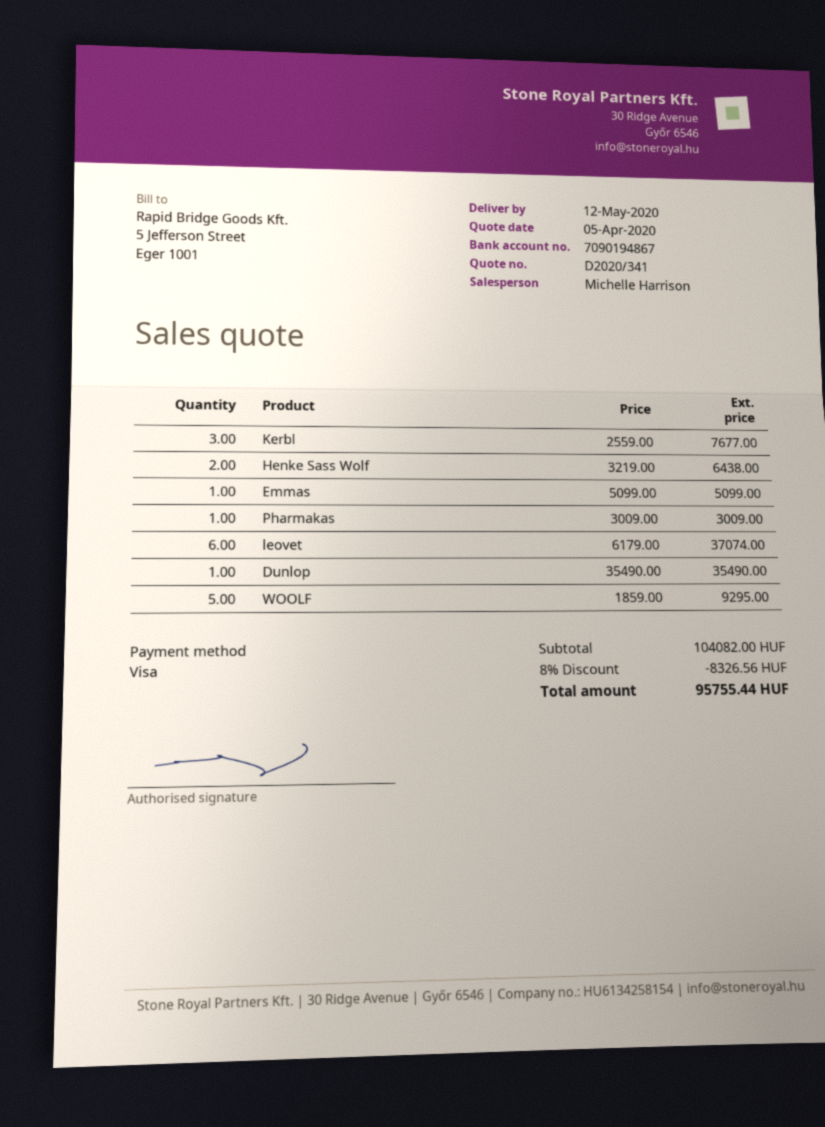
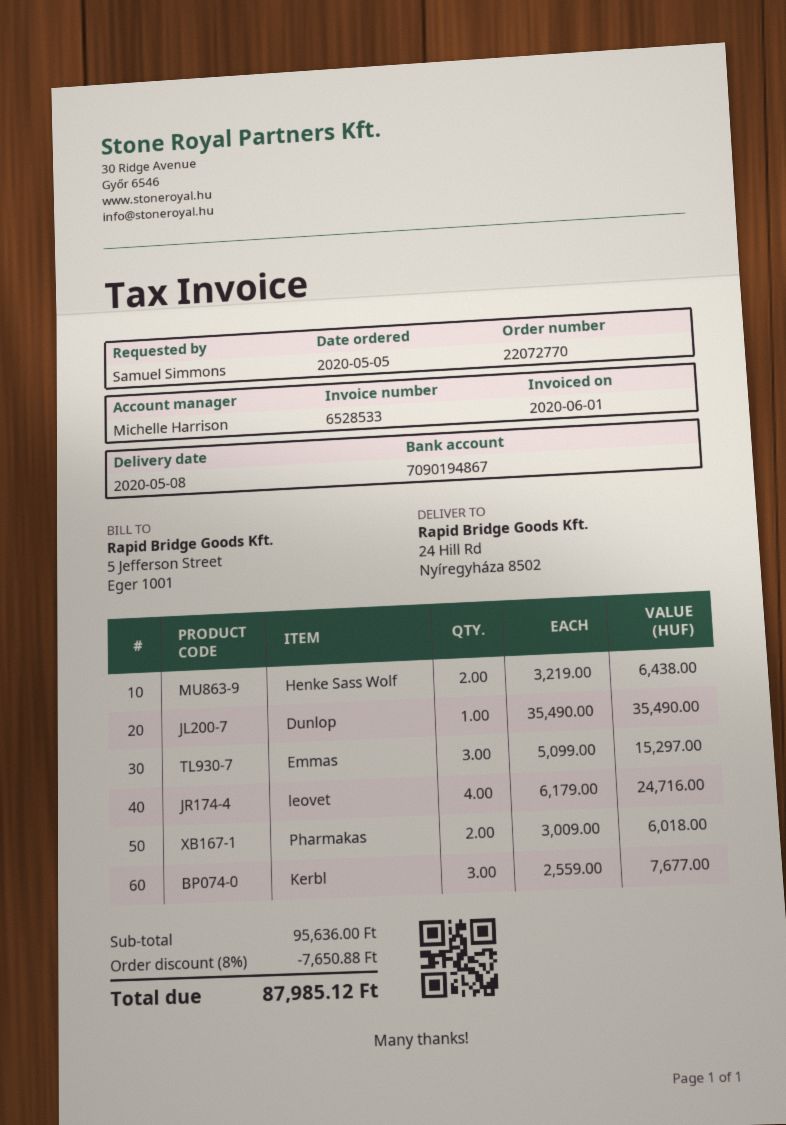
delivery date: 2020-05-12 -> 2020-05-08
Emmas: 1 x 5099.00 = 5099.00 -> 3 x 5099.00 = 15297.00
Pharmakas: 1 x 3009.00 = 3009.00 -> 2 x 3009.00 = 6018.00
leovet: 6 x 6179.00 = 37074.00 -> 4 x 6179.00 = 24716.00
WOOLF: 5 x 1859.00 = 9295.00 -> none
subtotal: 104082.00 -> 95636.00
discount: 8% = 8326.56 -> 8% = 7650.88
total: 95755.44 -> 87985.12

